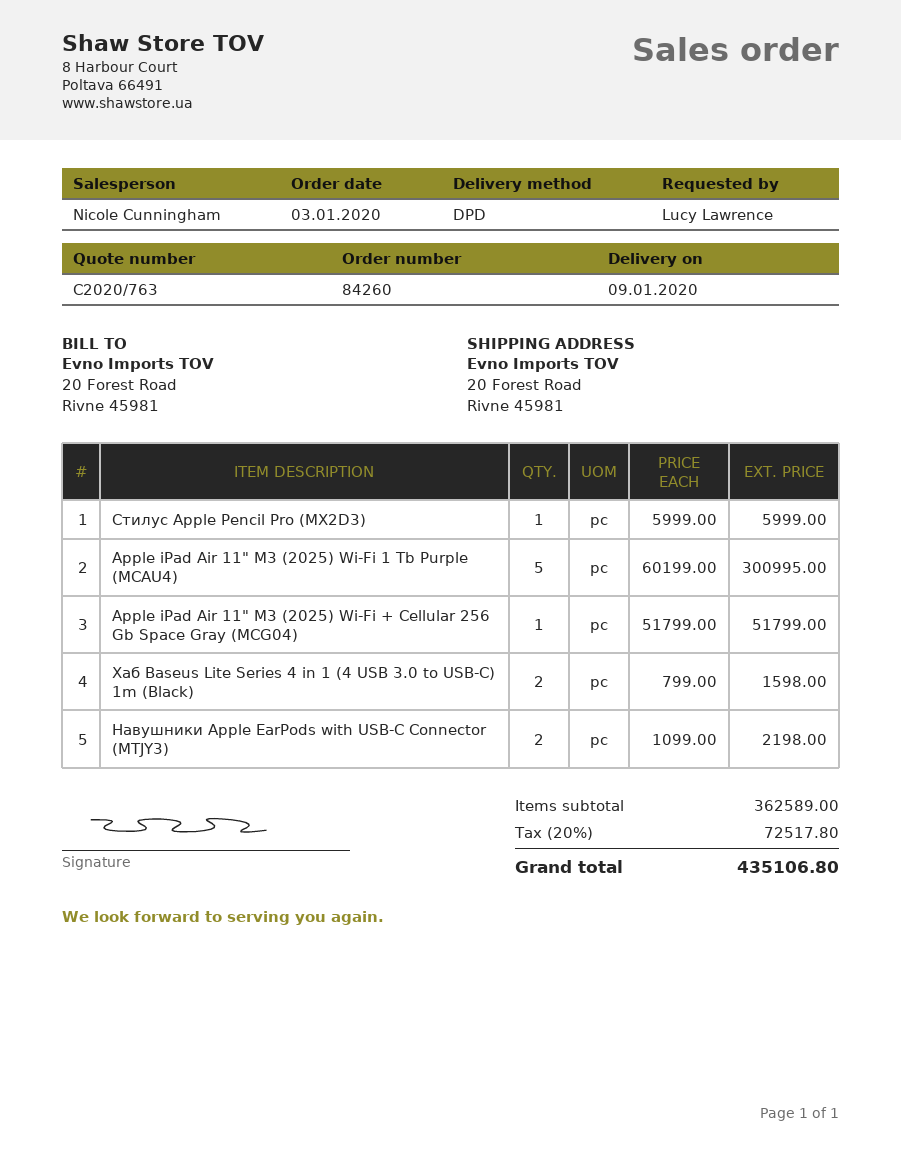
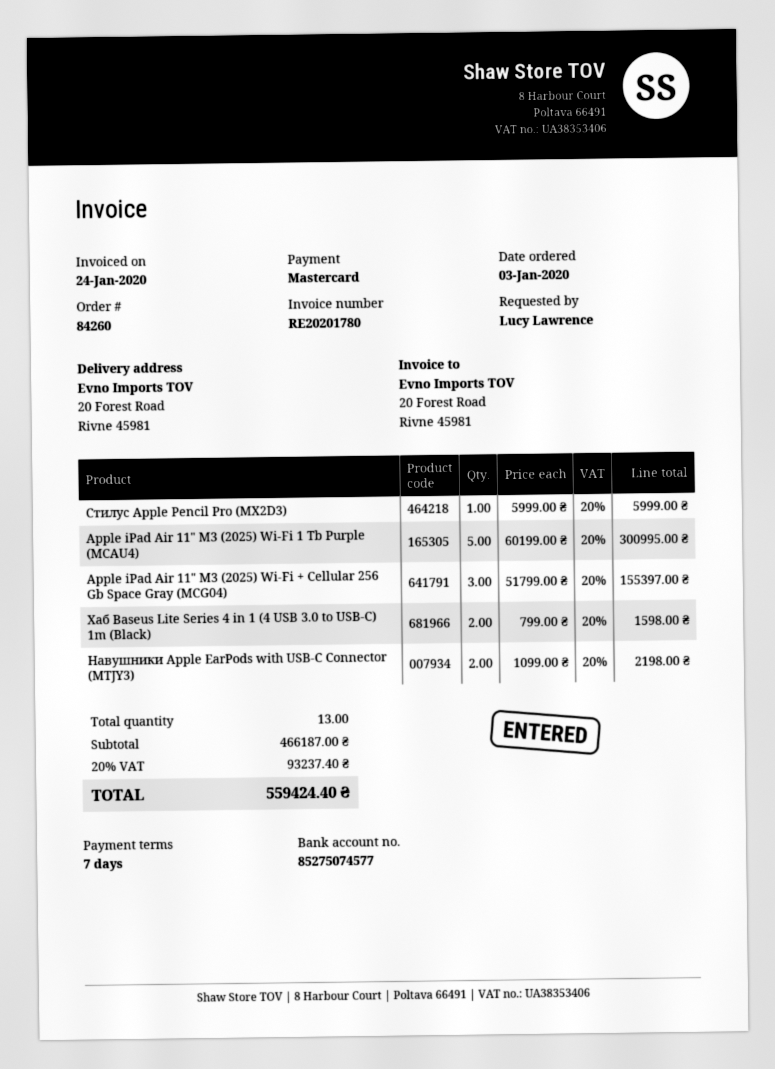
Apple iPad Air 11" M3 (2025) Wi-Fi + Cellular 256 Gb Space Gray (MCG04): 1 x 51799.00 = 51799.00 -> 3 x 51799.00 = 155397.00
subtotal: 362589.00 -> 466187.00
tax: 20% = 72517.80 -> 20% = 93237.40
total: 435106.80 -> 559424.40

